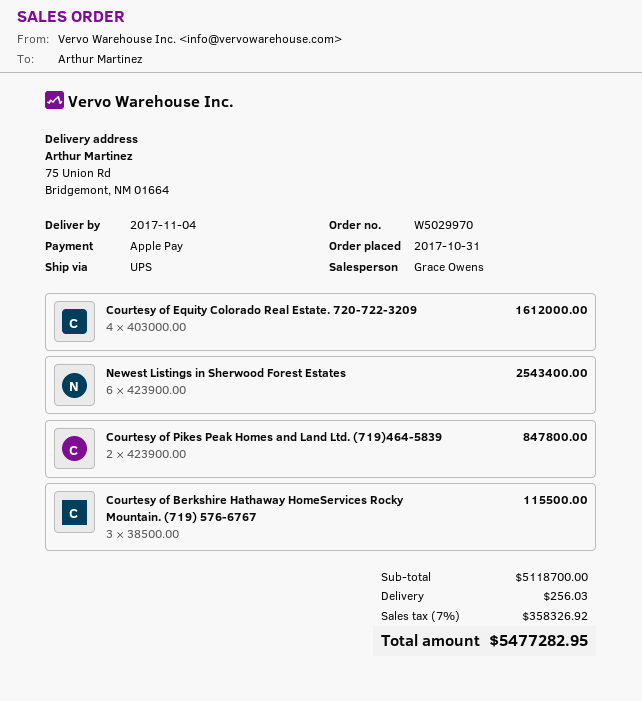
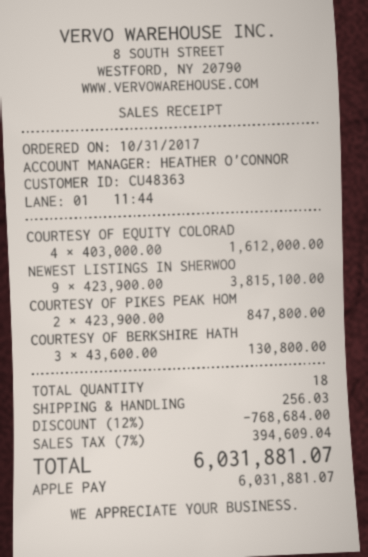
sales rep: Grace Owens -> HEATHER O'CONNOR
Newest Listings in Sherwood Forest Estates: 6 x 423900.00 = 2543400.00 -> 9 x 423900.00 = 3815100.00
Courtesy of Berkshire Hathaway HomeServices Rocky Mountain. (719) 576-6767: 3 x 38500.00 = 115500.00 -> 3 x 43600.00 = 130800.00
discount: none -> 12% = 768684.00
tax: 7% = 358326.92 -> 7% = 394609.04
total: 5477282.95 -> 6031881.07

